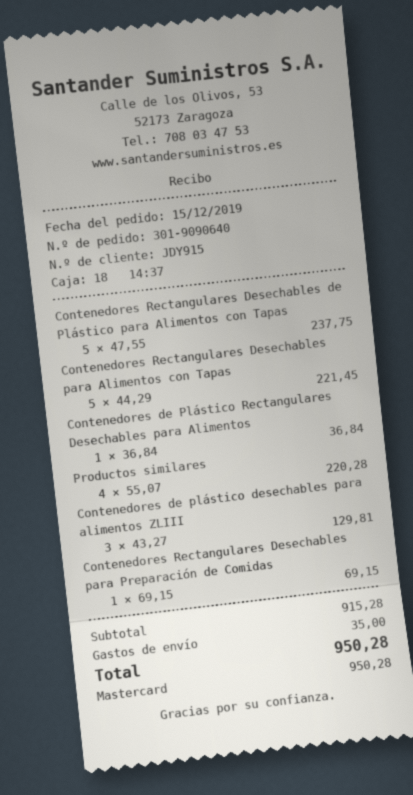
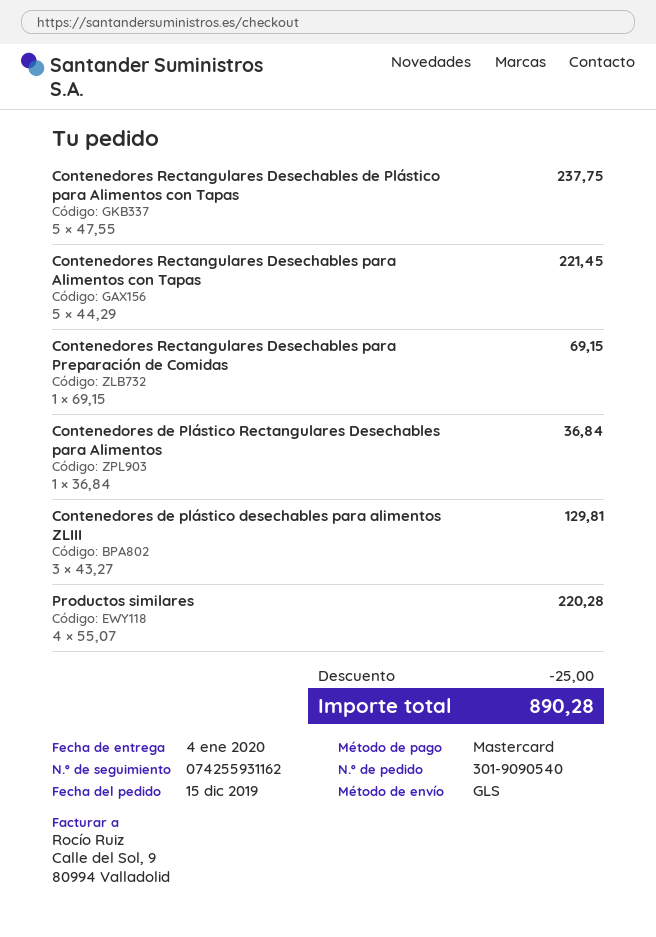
order number: 301-9090640 -> 301-9090540
discount: none -> 25.00
shipping: 35.00 -> none
total: 950.28 -> 890.28

